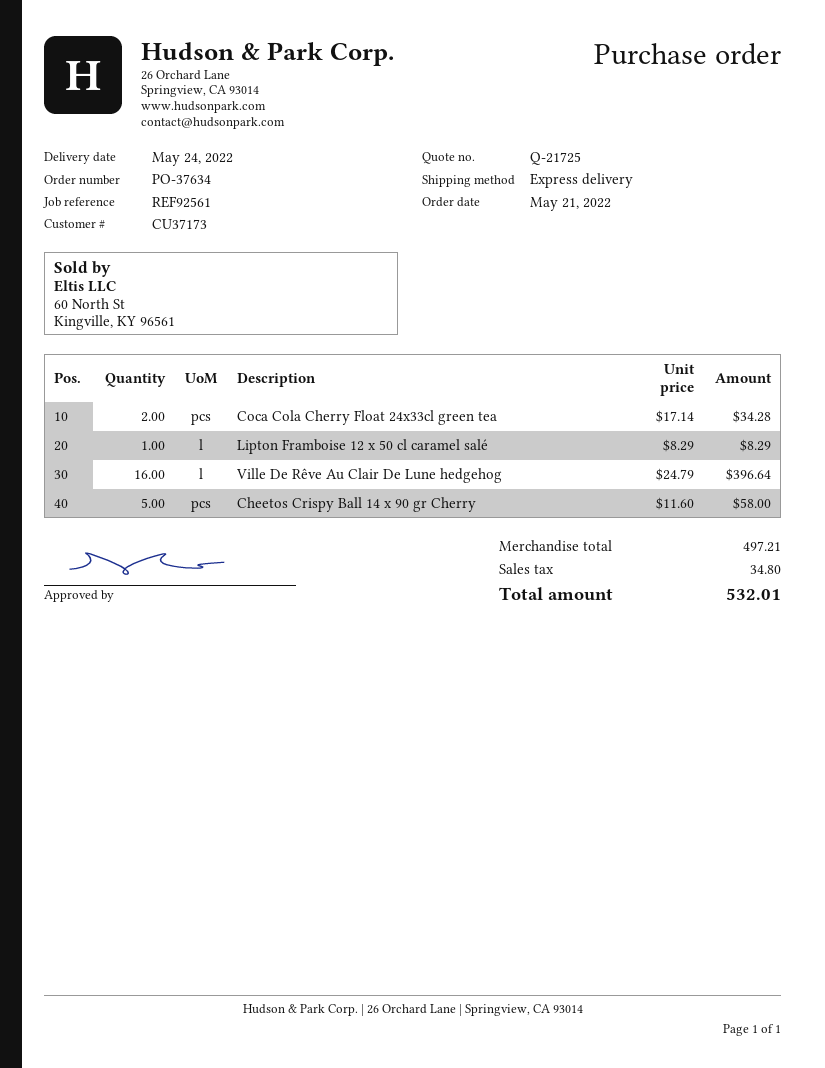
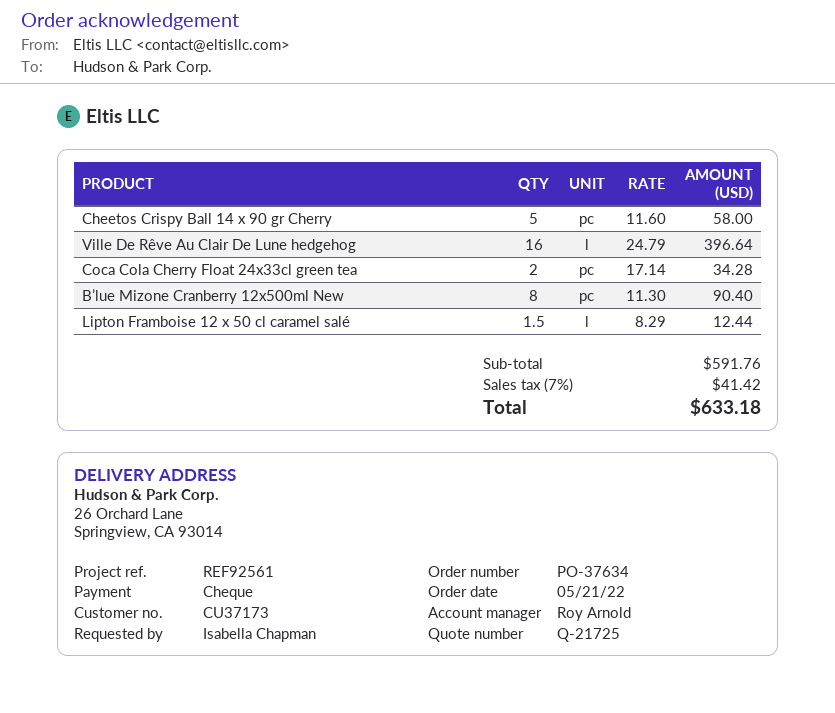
Lipton Framboise 12 x 50 cl caramel salé: 1 x 8.29 = 8.29 -> 1.5 x 8.29 = 12.44
B’lue Mizone Cranberry 12x500ml New: none -> 8 x 11.30 = 90.40
subtotal: 497.21 -> 591.76
tax: 34.80 -> 41.42
total: 532.01 -> 633.18

